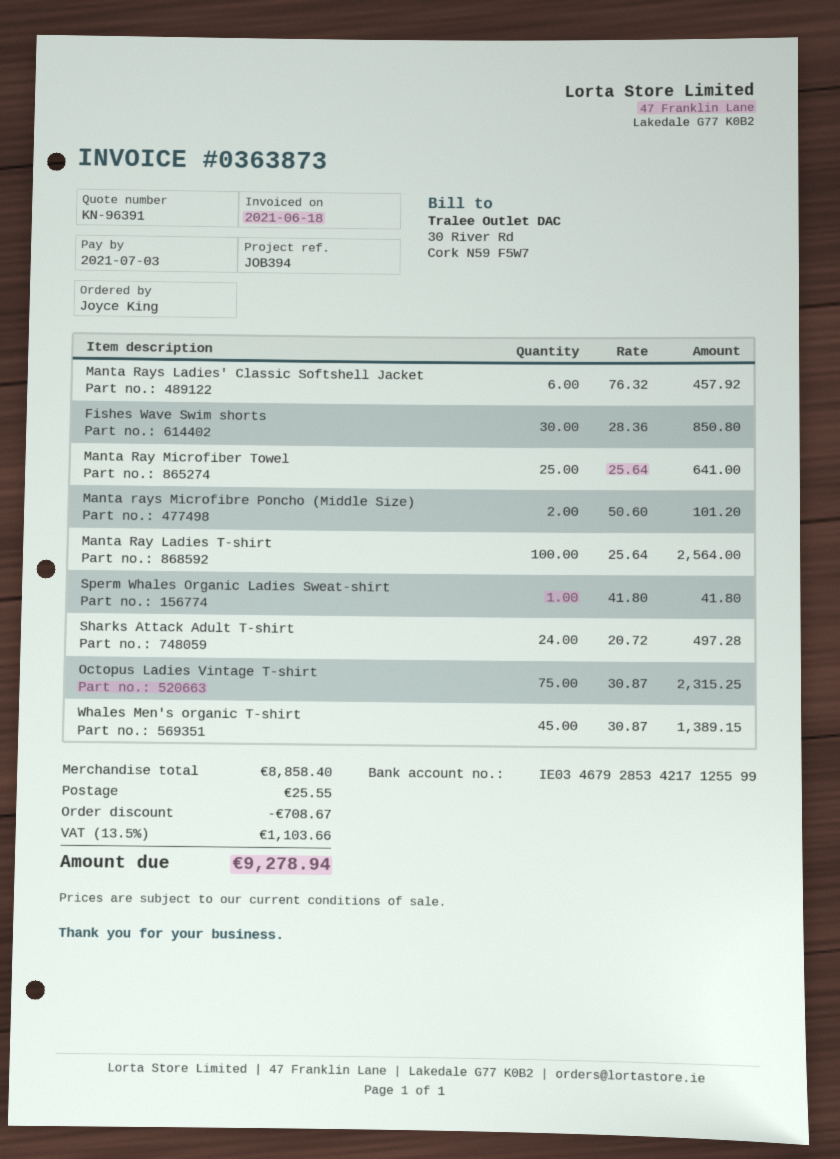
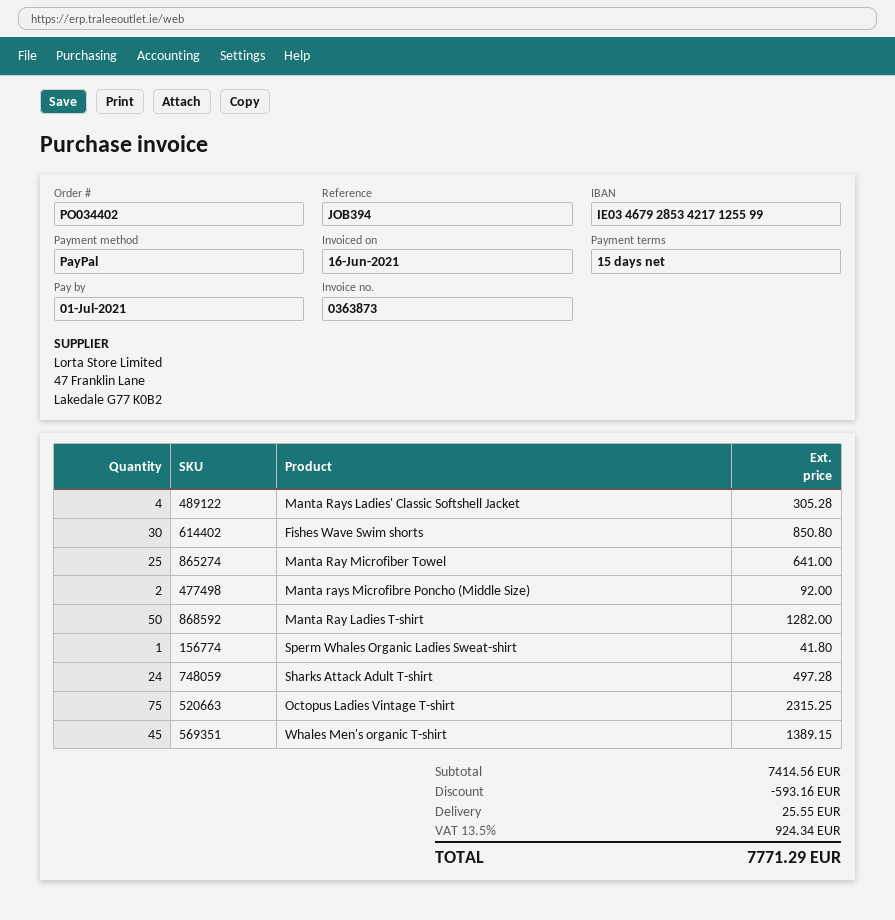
invoice date: 2021-06-18 -> 2021-06-16
due date: 2021-07-03 -> 2021-07-01
Manta Rays Ladies' Classic Softshell Jacket: 6 for 457.92 -> 4 for 305.28
Manta rays Microfibre Poncho (Middle Size): 2 for 101.20 -> 2 for 92.00
Manta Ray Ladies T-shirt: 100 for 2564.00 -> 50 for 1282.00
subtotal: 8858.40 -> 7414.56
discount: 708.67 -> 593.16
tax: 13.5% = 1103.66 -> 13.5% = 924.34
total: 9278.94 -> 7771.29

